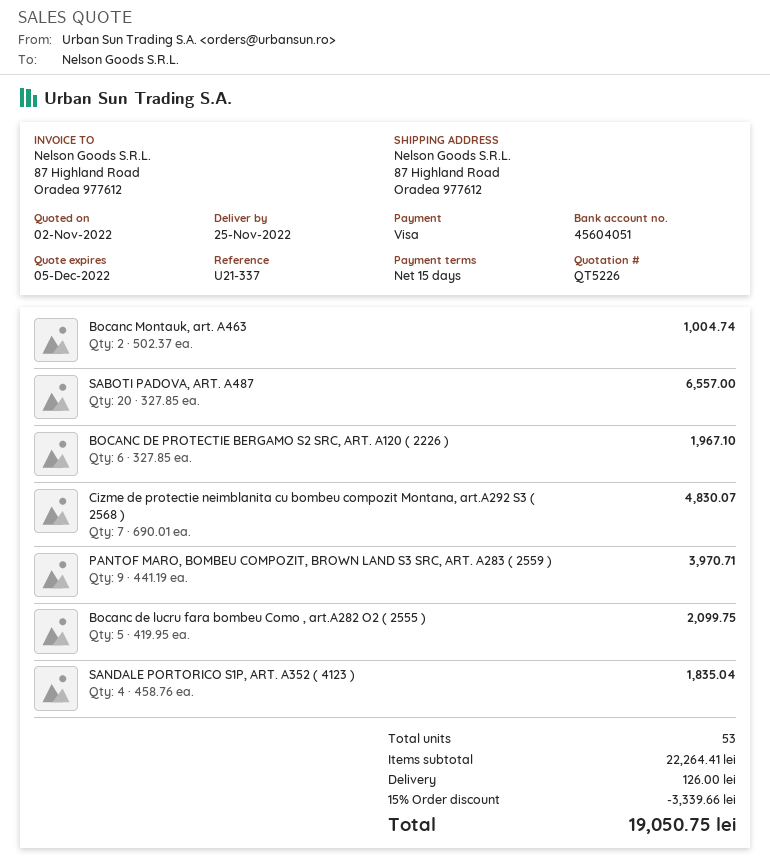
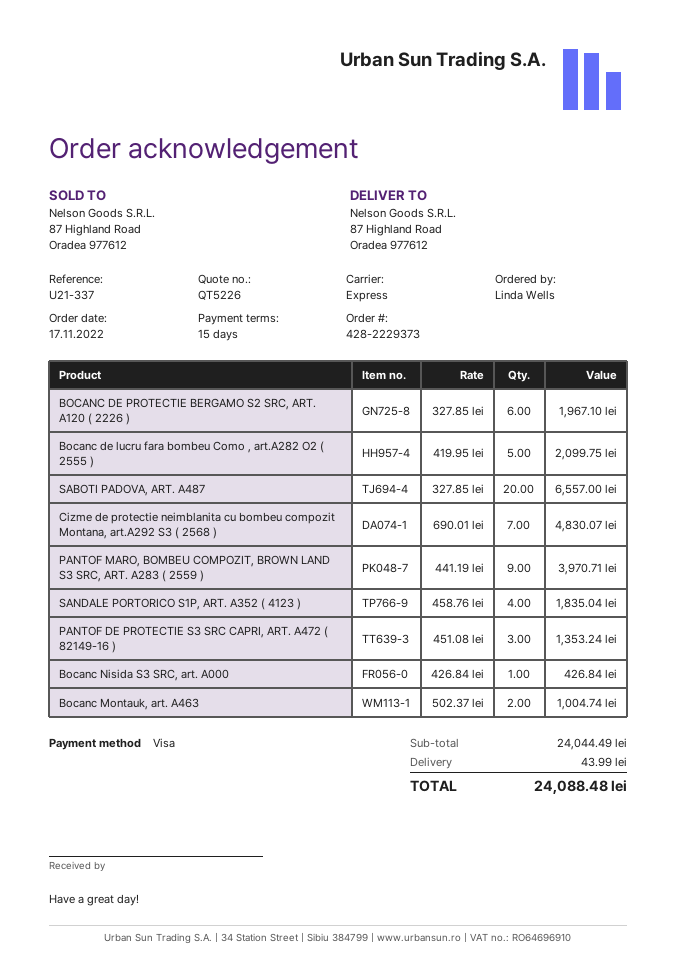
PANTOF DE PROTECTIE S3 SRC CAPRI, ART. A472 ( 82149-16 ): none -> 3 x 451.08 = 1353.24
Bocanc Nisida S3 SRC, art. A000: none -> 1 x 426.84 = 426.84
subtotal: 22264.41 -> 24044.49
discount: 15% = 3339.66 -> none
shipping: 126.00 -> 43.99
total: 19050.75 -> 24088.48

